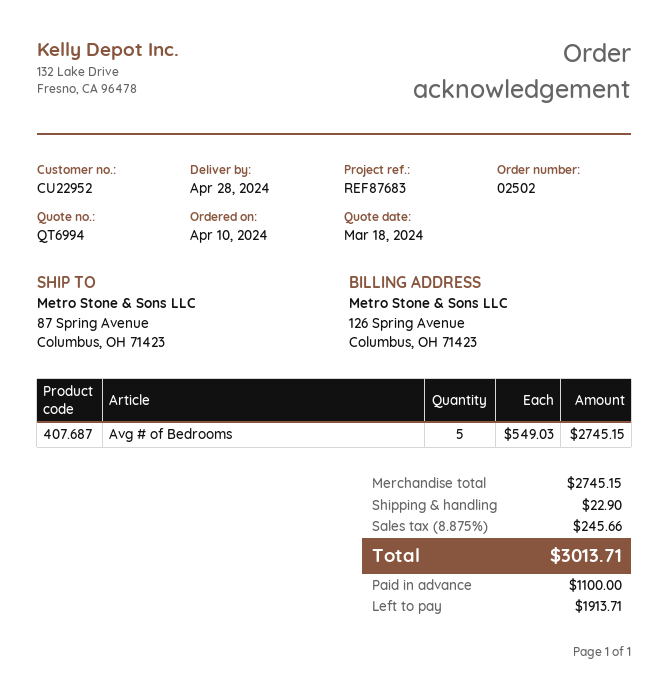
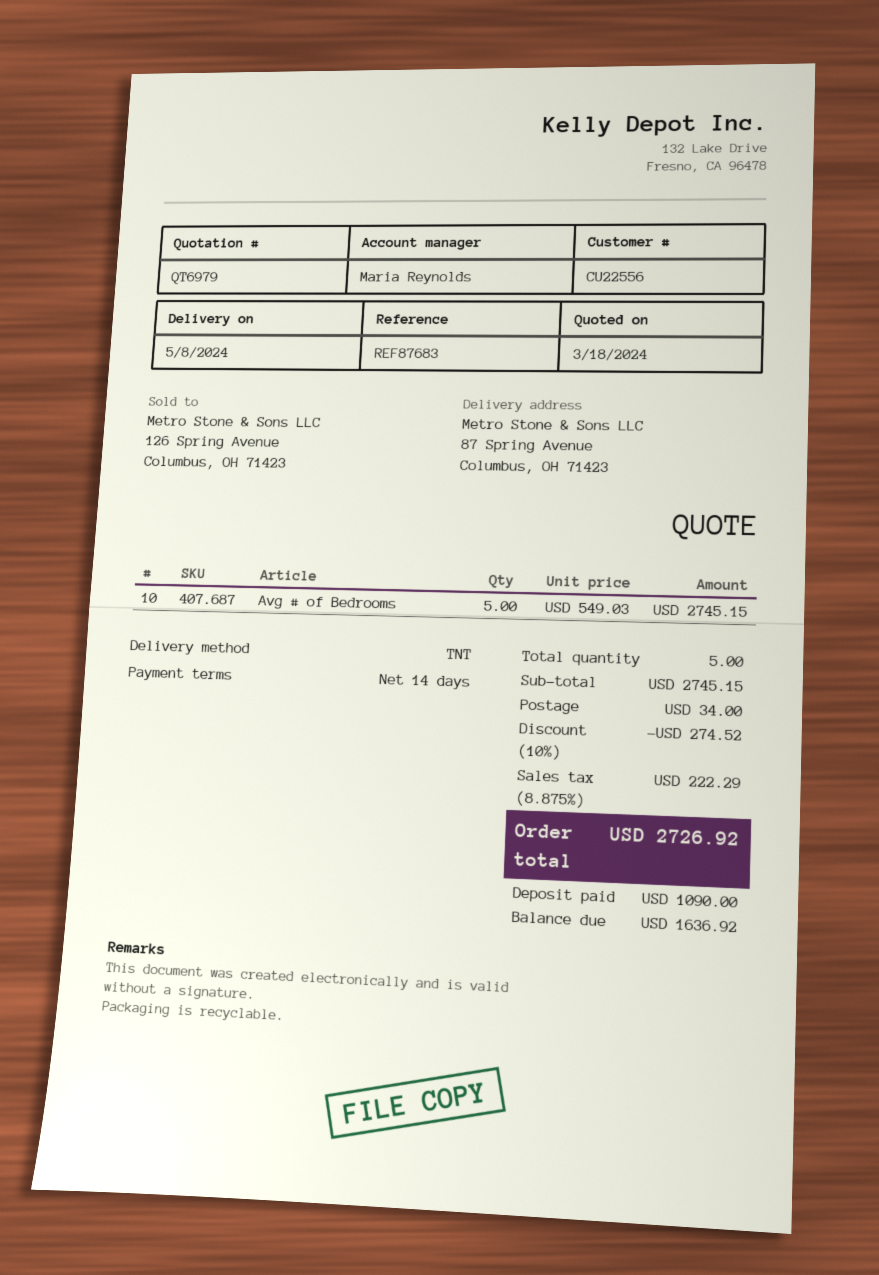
quote number: QT6994 -> QT6979
delivery date: 2024-04-28 -> 2024-05-08
customer number: CU22952 -> CU22556
discount: none -> 10% = 274.52
shipping: 22.90 -> 34.00
tax: 8.875% = 245.66 -> 8.875% = 222.29
total: 3013.71 -> 2726.92
deposit: 1100.00 -> 1090.00
balance: 1913.71 -> 1636.92

